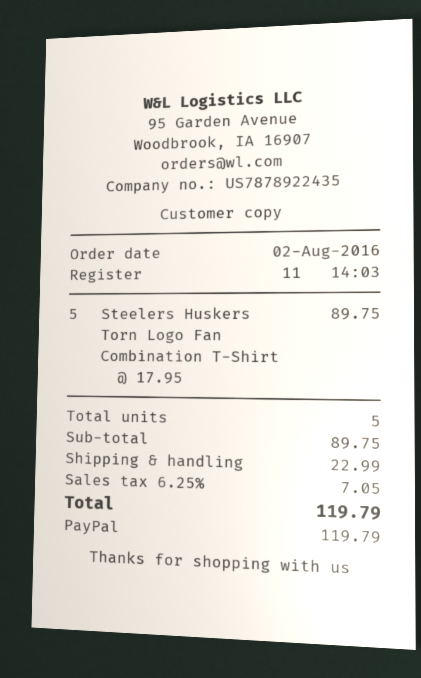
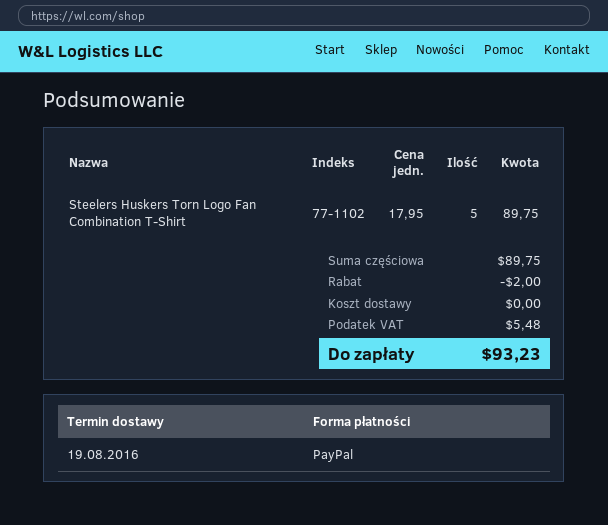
discount: none -> 2.00
shipping: 22.99 -> 0.00
tax: 7.05 -> 5.48
total: 119.79 -> 93.23

